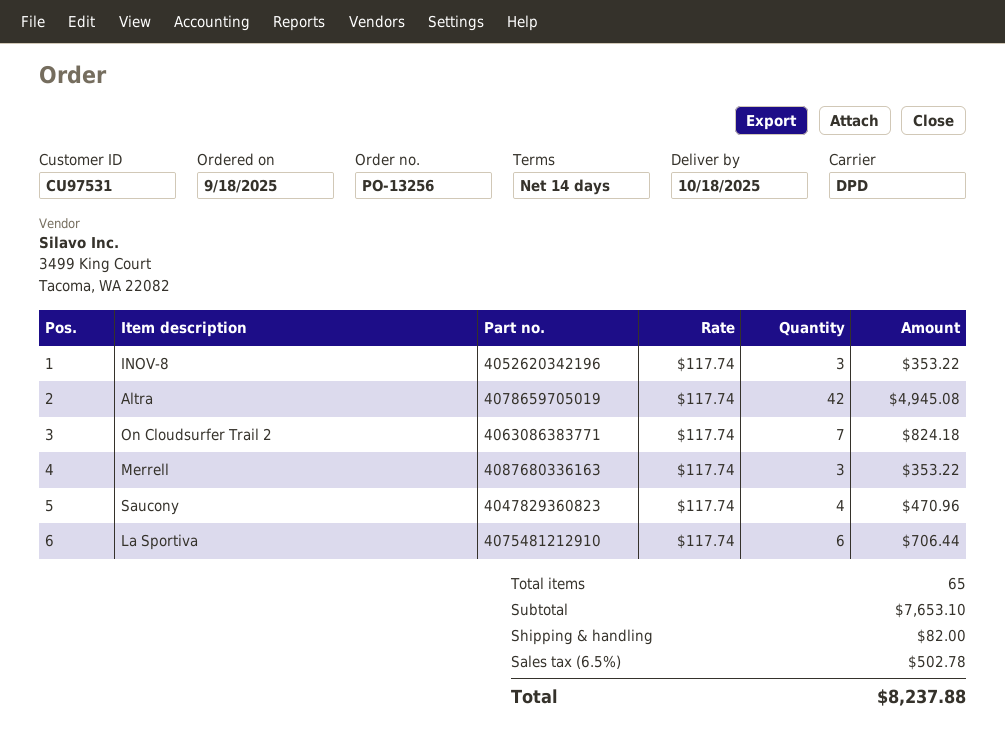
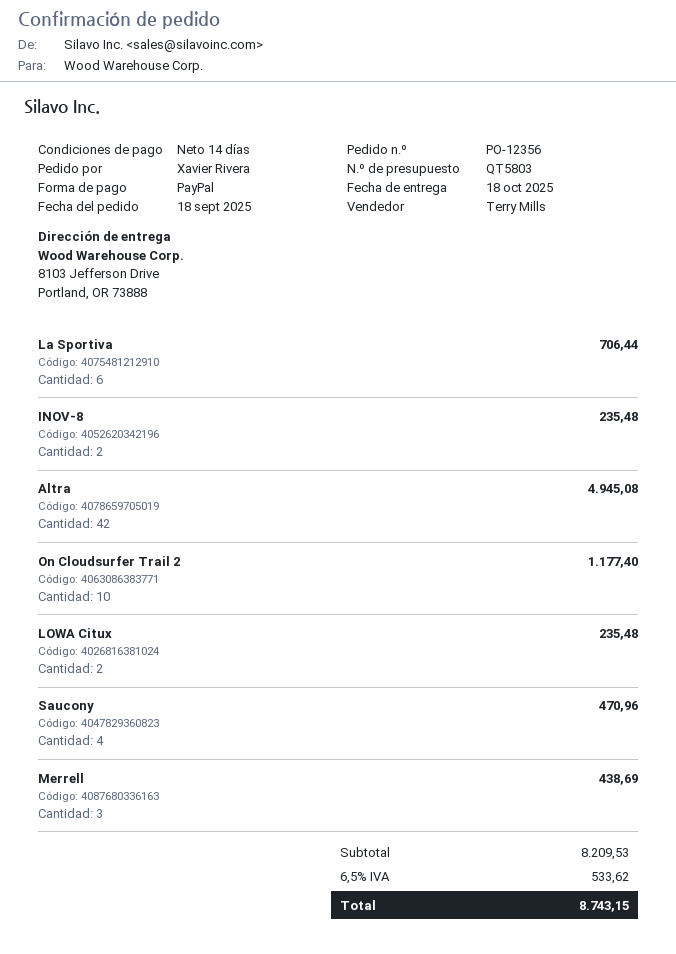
order number: PO-13256 -> PO-12356
INOV-8: 3 for 353.22 -> 2 for 235.48
On Cloudsurfer Trail 2: 7 for 824.18 -> 10 for 1177.40
Merrell: 3 for 353.22 -> 3 for 438.69
LOWA Citux: none -> 2 for 235.48
subtotal: 7653.10 -> 8209.53
shipping: 82.00 -> none
tax: 6.5% = 502.78 -> 6.5% = 533.62
total: 8237.88 -> 8743.15

